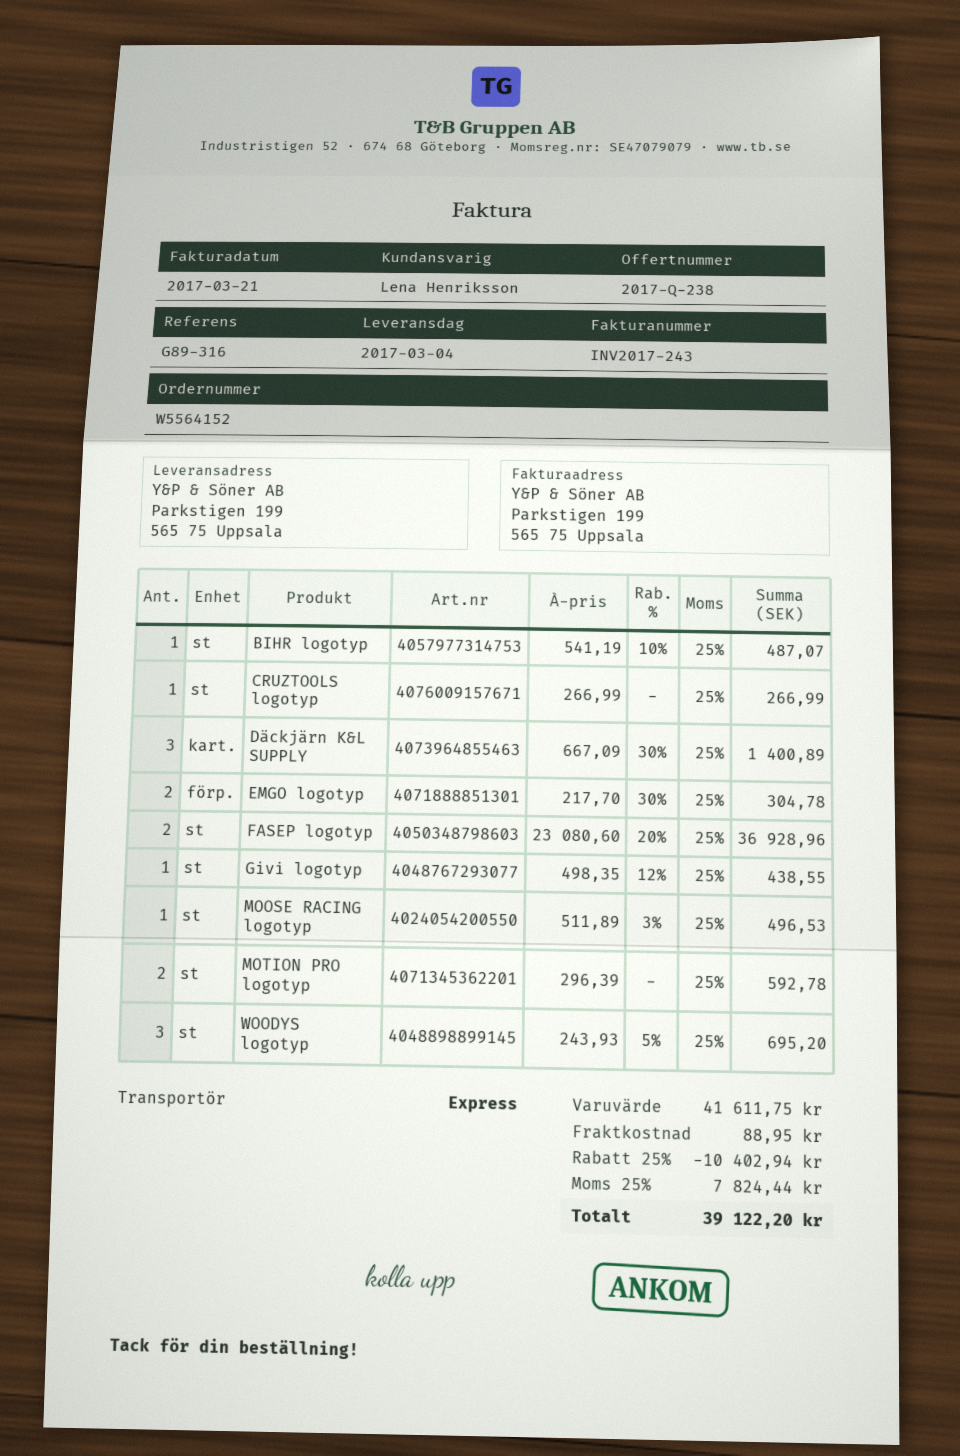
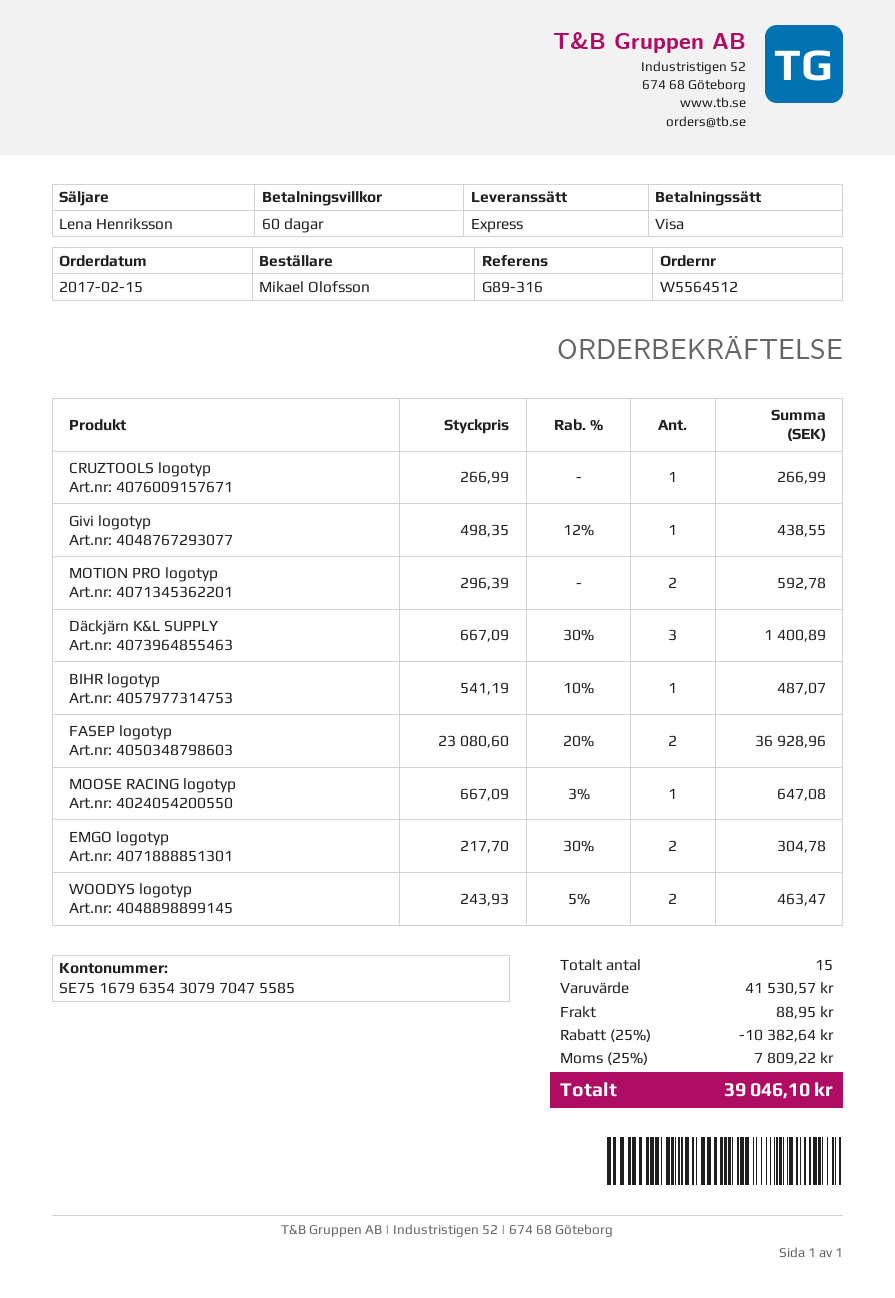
order number: W5564152 -> W5564512
MOOSE RACING logotyp: 1 x 511.89 - 3% = 496.53 -> 1 x 667.09 - 3% = 647.08
WOODYS logotyp: 3 x 243.93 - 5% = 695.20 -> 2 x 243.93 - 5% = 463.47
subtotal: 41611.75 -> 41530.57
discount: 25% = 10402.94 -> 25% = 10382.64
tax: 25% = 7824.44 -> 25% = 7809.22
total: 39122.20 -> 39046.10

